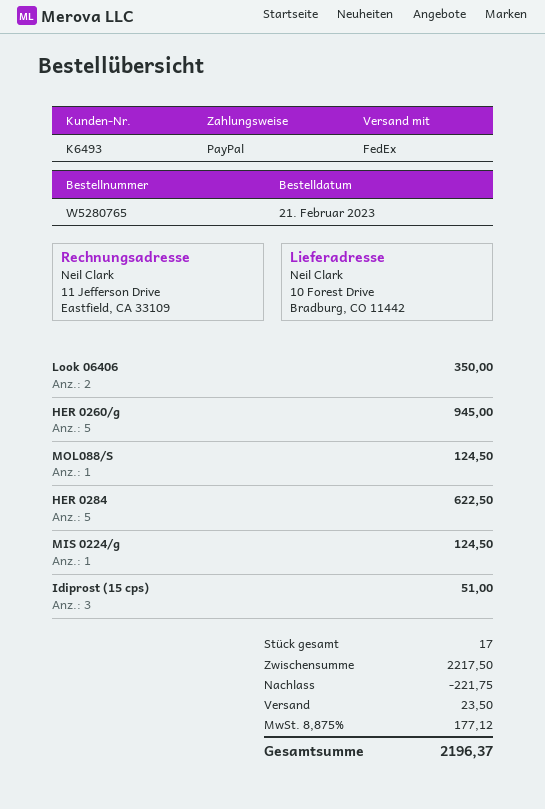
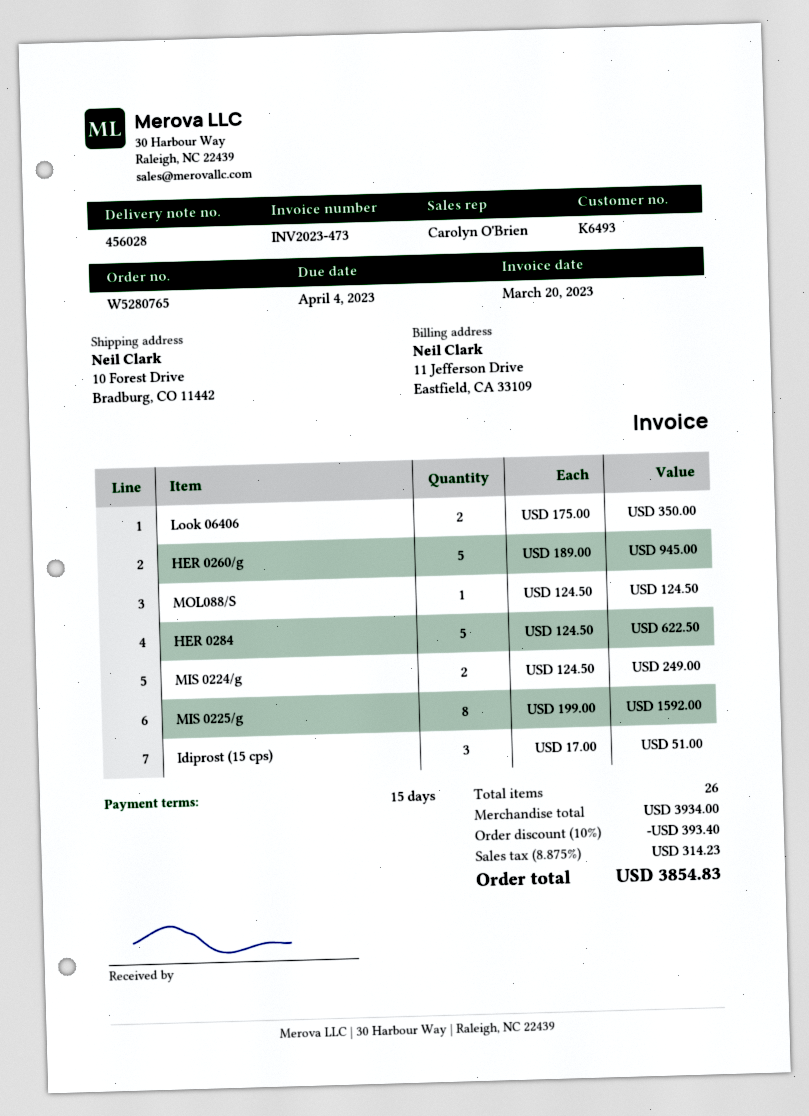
MIS 0224/g: 1 for 124.50 -> 2 for 249.00
MIS 0225/g: none -> 8 for 1592.00
total quantity: 17 -> 26
subtotal: 2217.50 -> 3934.00
discount: 221.75 -> 393.40
shipping: 23.50 -> none
tax: 8.875% = 177.12 -> 8.875% = 314.23
total: 2196.37 -> 3854.83

